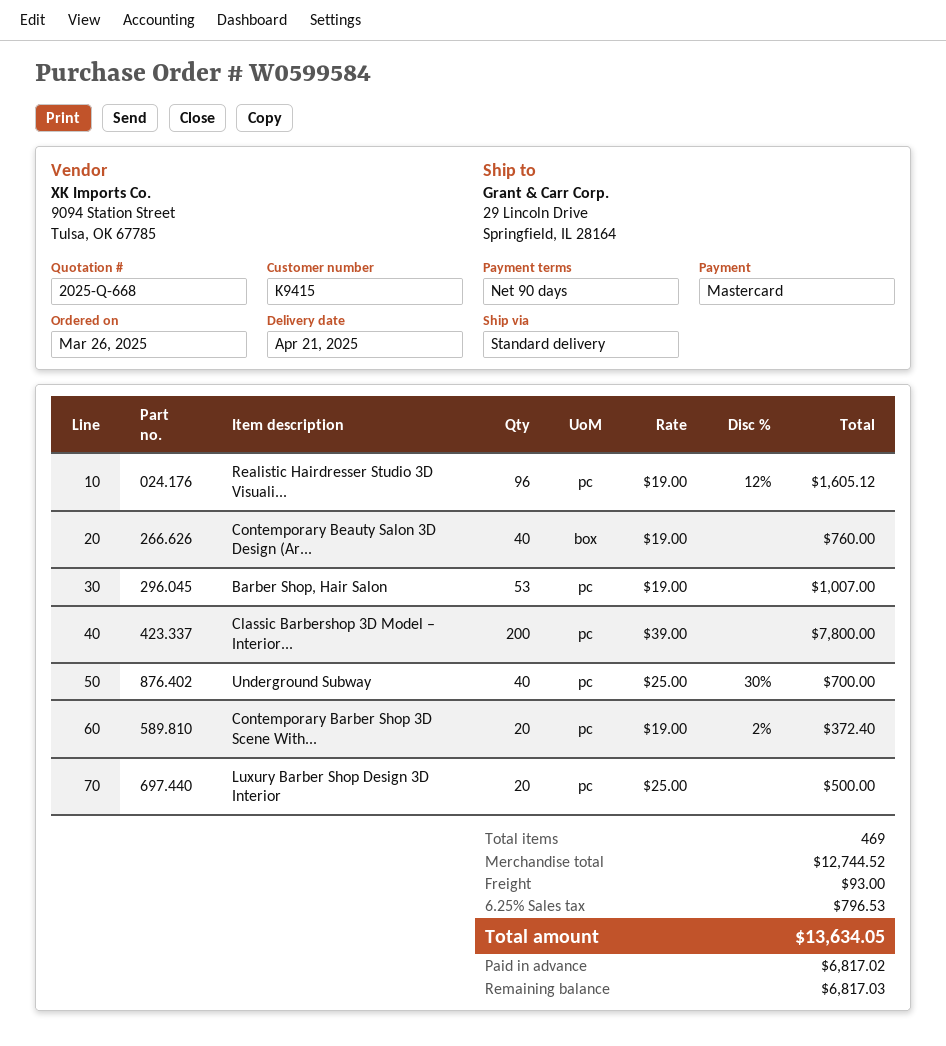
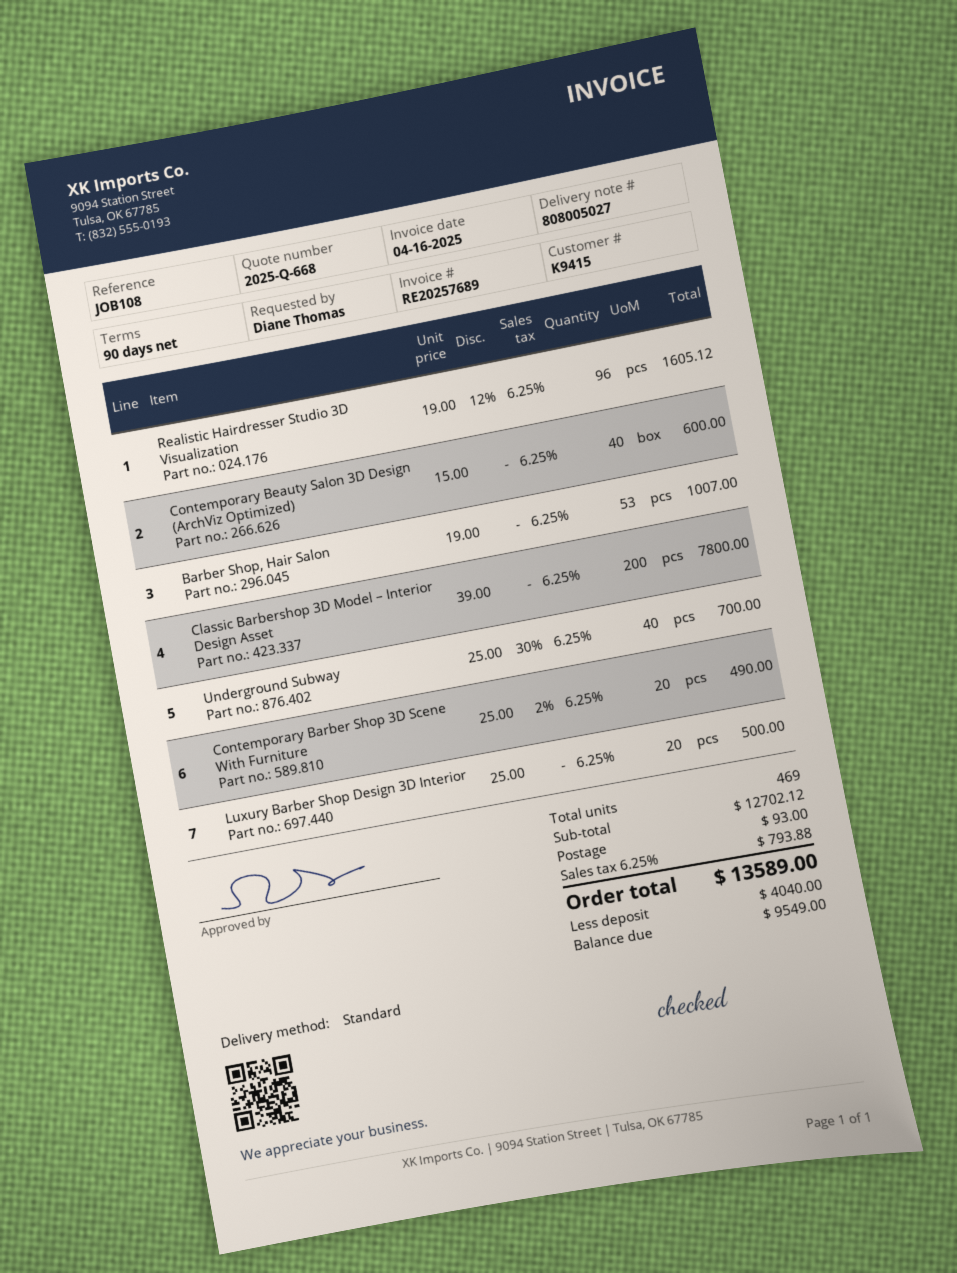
Contemporary Beauty Salon 3D Design (Ar...: 40 x 19.00 = 760.00 -> 40 x 15.00 = 600.00
Contemporary Barber Shop 3D Scene With...: 20 x 19.00 - 2% = 372.40 -> 20 x 25.00 - 2% = 490.00
subtotal: 12744.52 -> 12702.12
tax: 6.25% = 796.53 -> 6.25% = 793.88
total: 13634.05 -> 13589.00
deposit: 6817.02 -> 4040.00
balance: 6817.03 -> 9549.00

